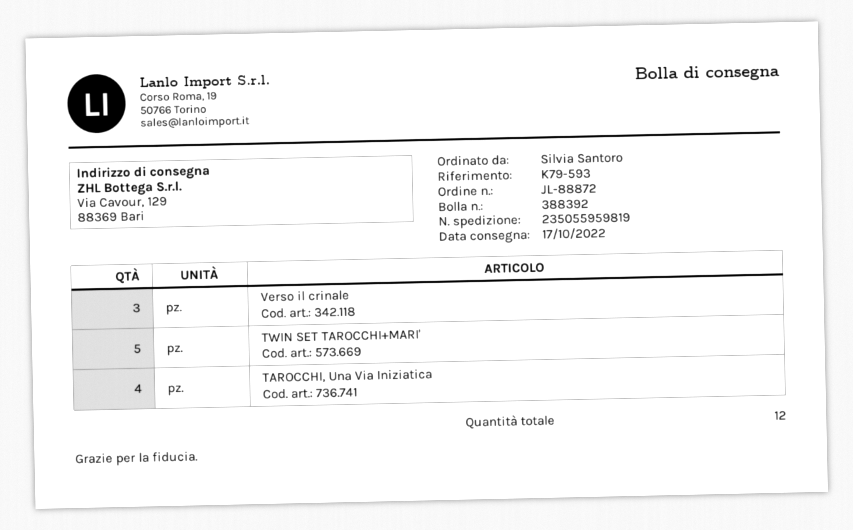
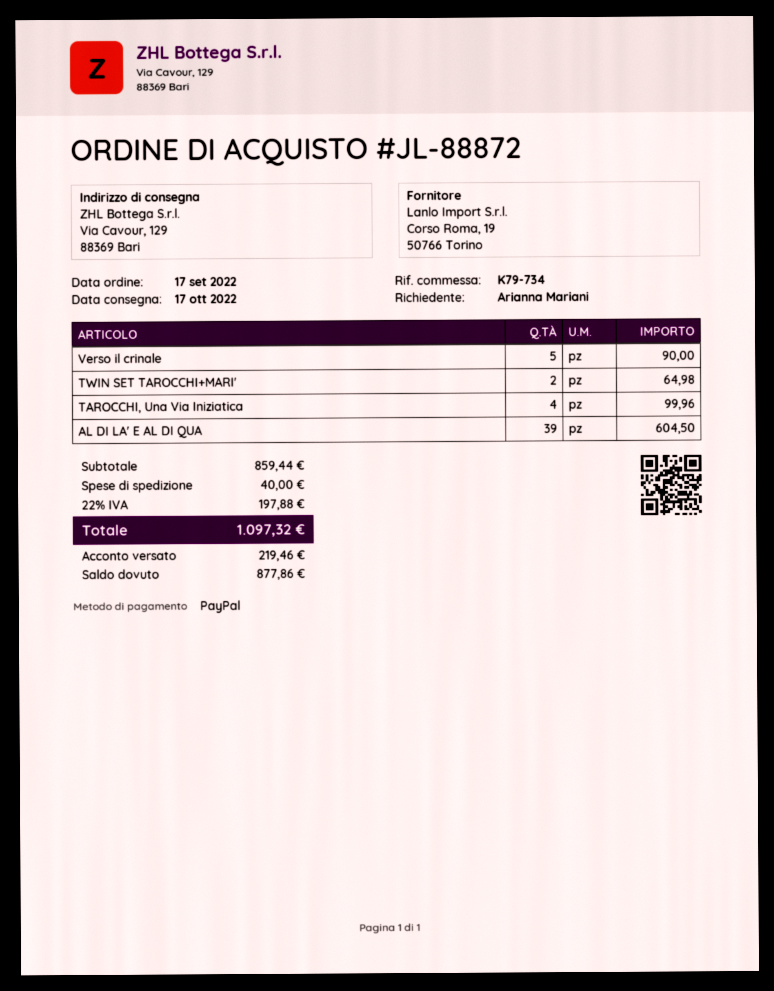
reference: K79-593 -> K79-734
ordered by: Silvia Santoro -> Arianna Mariani
Verso il crinale: 3 -> 5
TWIN SET TAROCCHI+MARI': 5 -> 2
AL DI LA' E AL DI QUA: none -> 39

